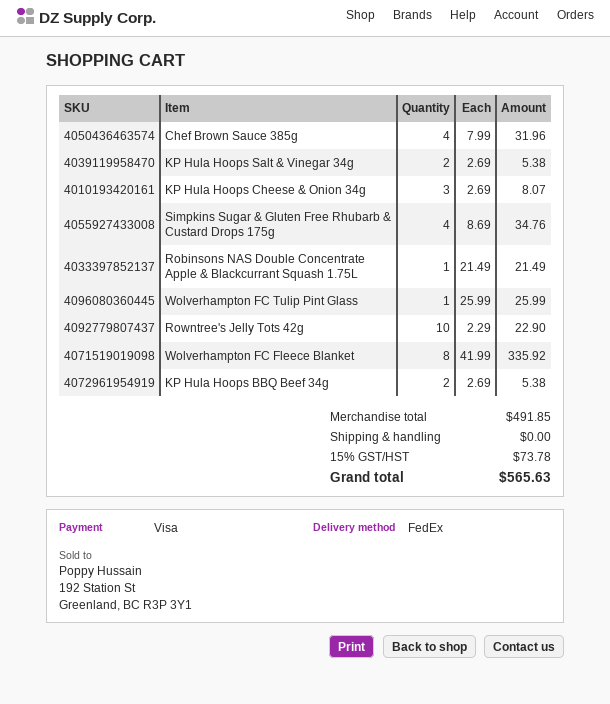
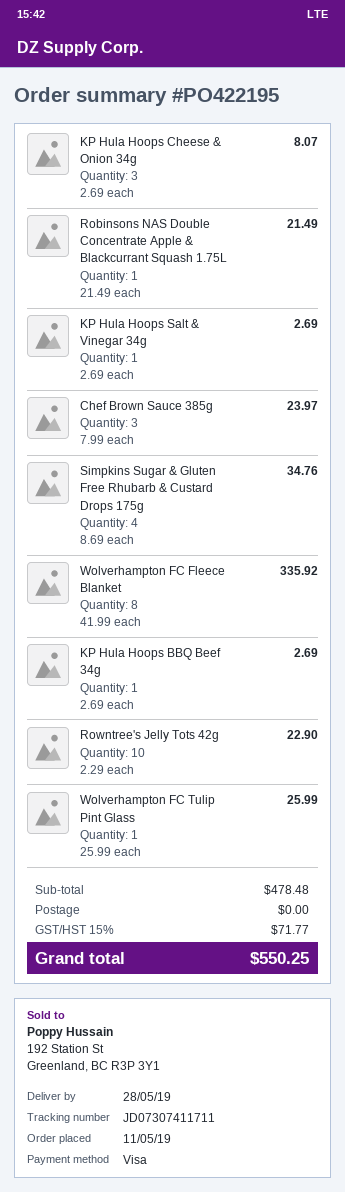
Chef Brown Sauce 385g: 4 x 7.99 = 31.96 -> 3 x 7.99 = 23.97
KP Hula Hoops Salt & Vinegar 34g: 2 x 2.69 = 5.38 -> 1 x 2.69 = 2.69
KP Hula Hoops BBQ Beef 34g: 2 x 2.69 = 5.38 -> 1 x 2.69 = 2.69
subtotal: 491.85 -> 478.48
tax: 15% = 73.78 -> 15% = 71.77
total: 565.63 -> 550.25

